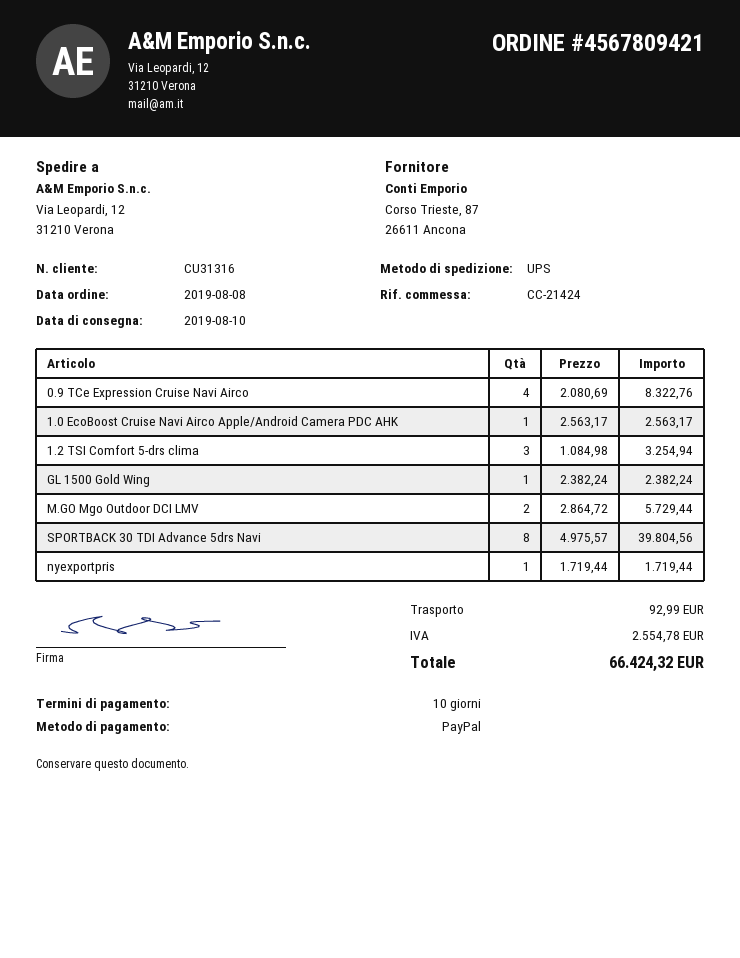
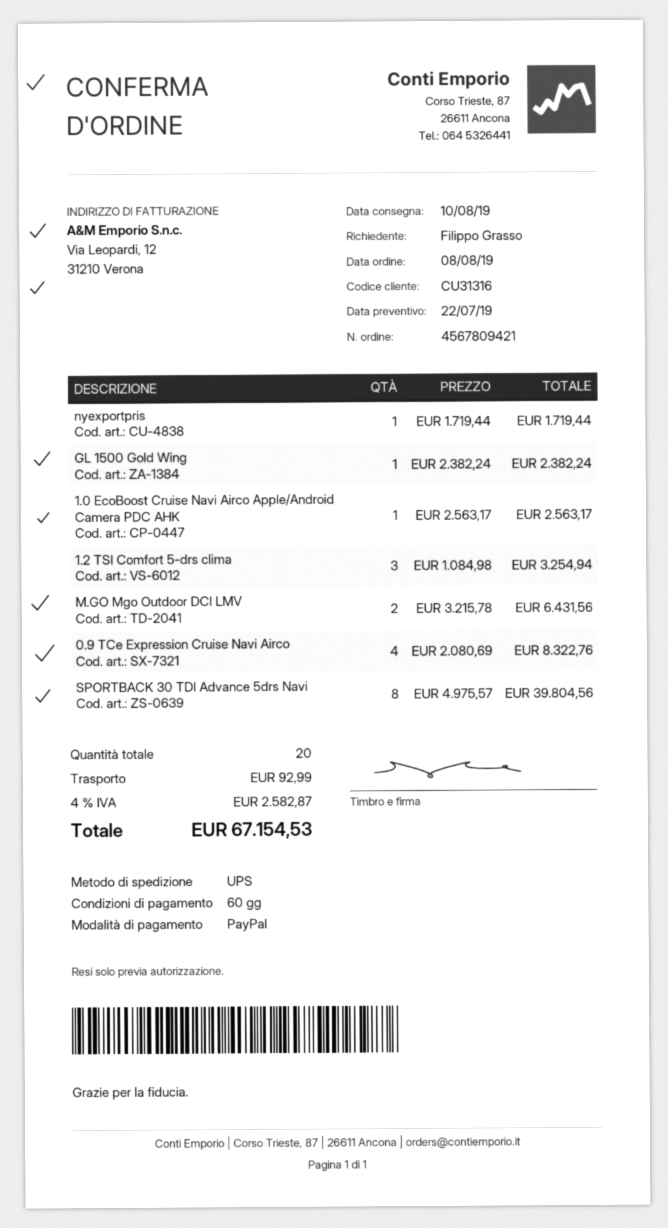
payment terms: 10 days -> 60 days
M.GO Mgo Outdoor DCI LMV: 2 x 2864.72 = 5729.44 -> 2 x 3215.78 = 6431.56
tax: 2554.78 -> 2582.87
total: 66424.32 -> 67154.53

